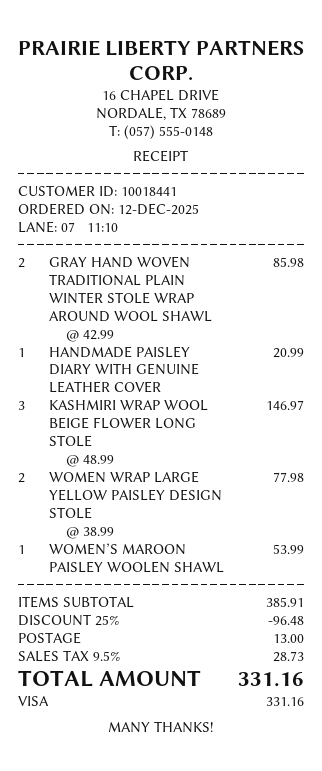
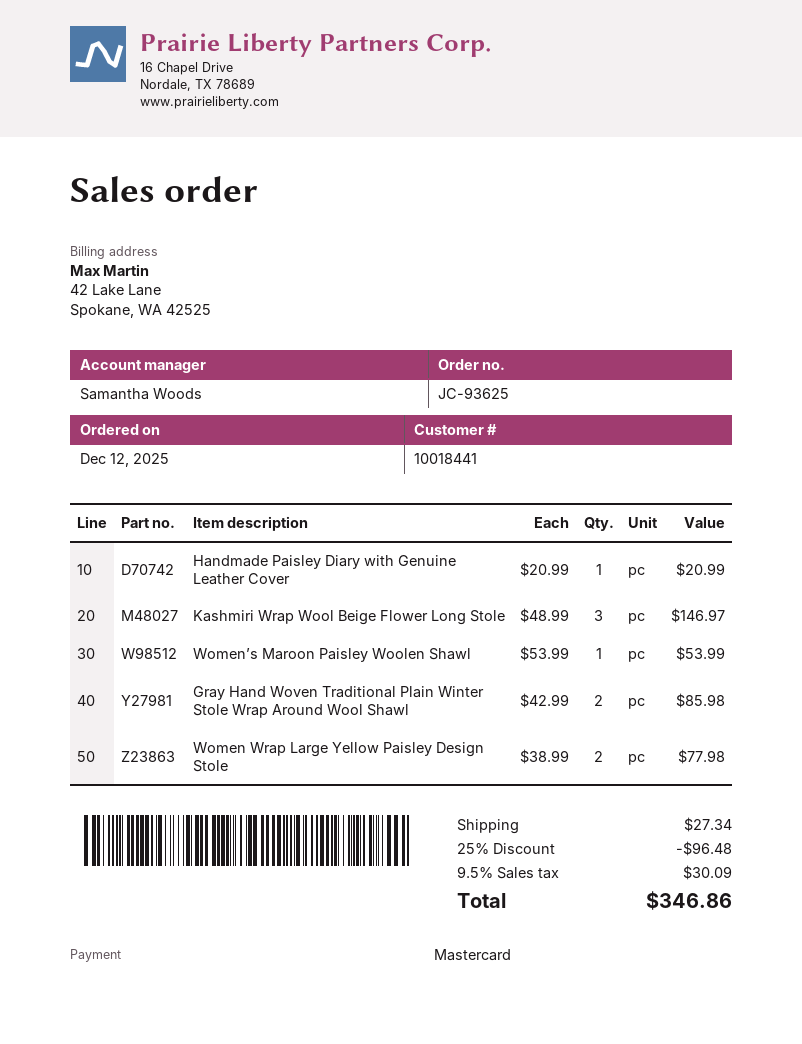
payment method: Visa -> Mastercard
shipping: 13.00 -> 27.34
tax: 9.5% = 28.73 -> 9.5% = 30.09
total: 331.16 -> 346.86

